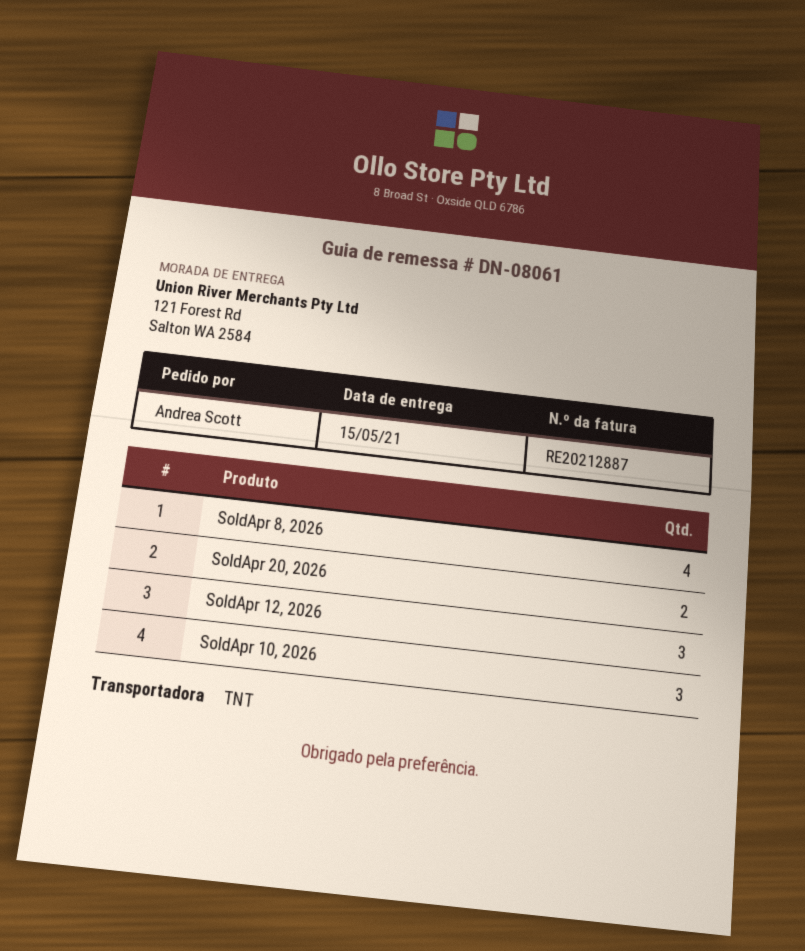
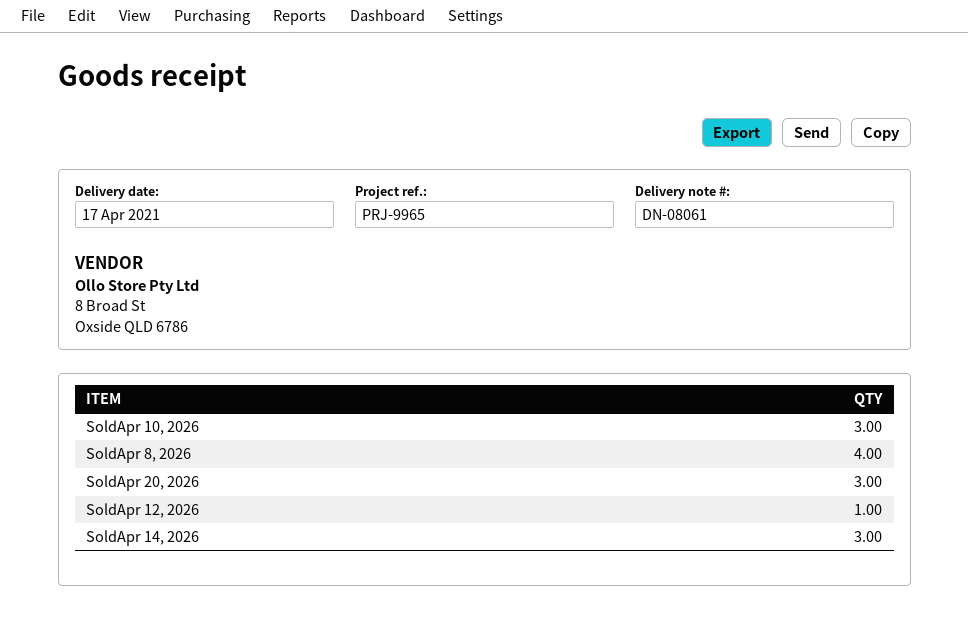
delivery date: 2021-05-15 -> 2021-04-17
SoldApr 20, 2026: 2 -> 3
SoldApr 12, 2026: 3 -> 1
SoldApr 14, 2026: none -> 3

